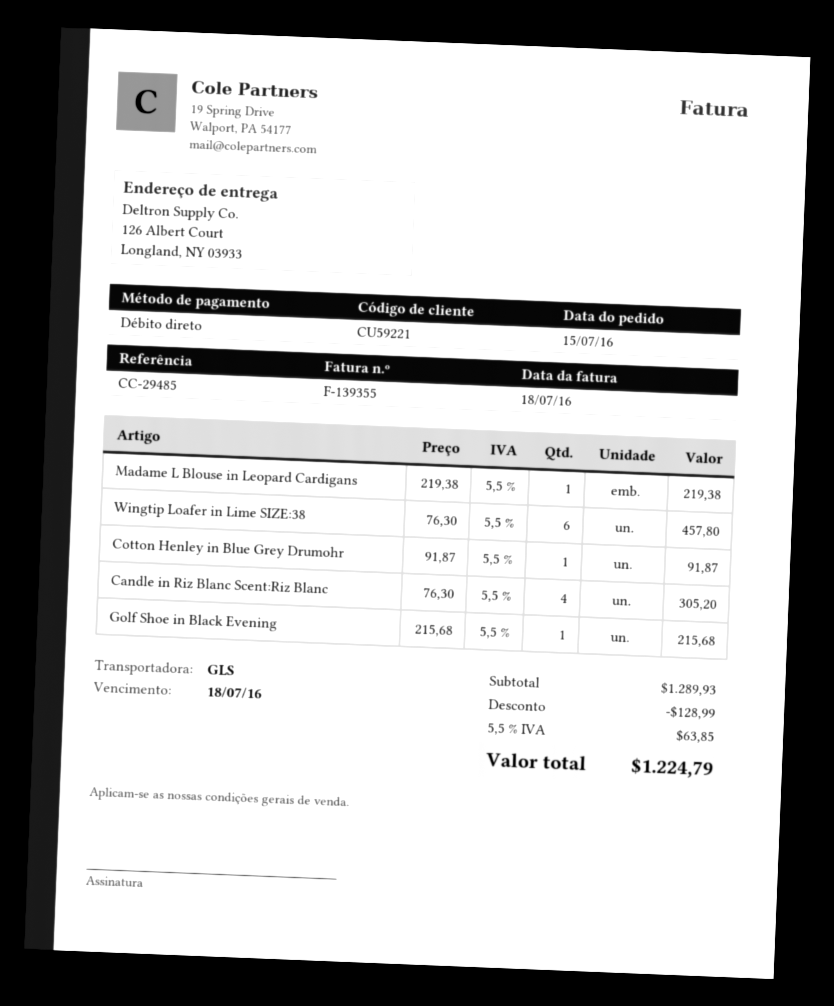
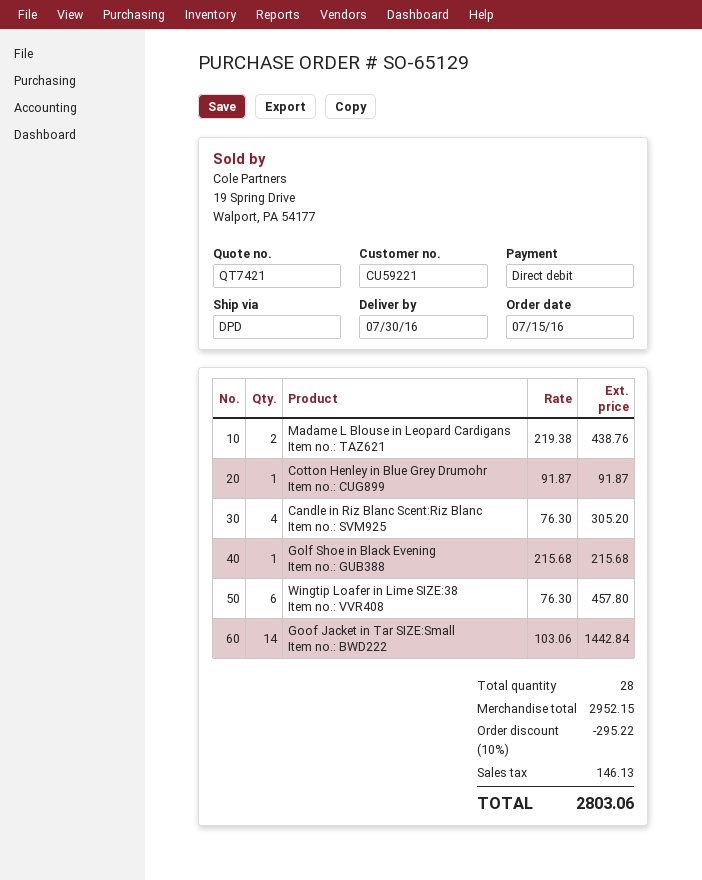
shipping method: GLS -> DPD
Madame L Blouse in Leopard Cardigans: 1 x 219.38 = 219.38 -> 2 x 219.38 = 438.76
Goof Jacket in Tar SIZE:Small: none -> 14 x 103.06 = 1442.84
subtotal: 1289.93 -> 2952.15
discount: 128.99 -> 295.22
tax: 63.85 -> 146.13
total: 1224.79 -> 2803.06

